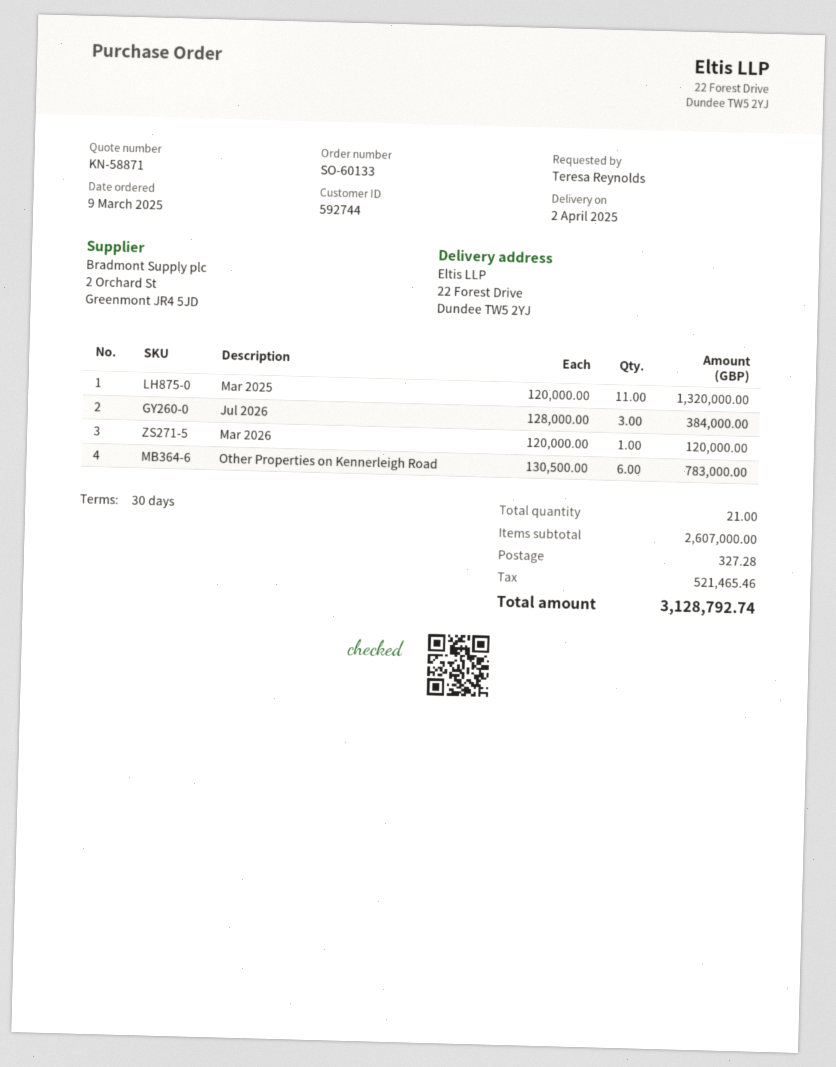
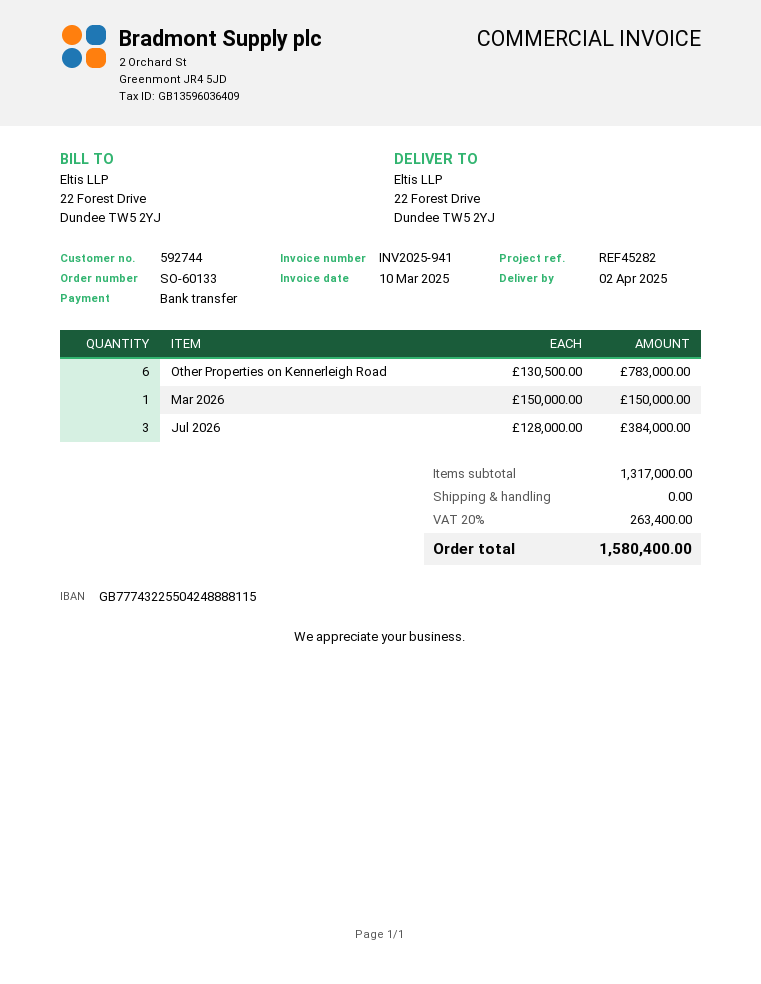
Mar 2025: 11 x 120000.00 = 1320000.00 -> none
Mar 2026: 1 x 120000.00 = 120000.00 -> 1 x 150000.00 = 150000.00
subtotal: 2607000.00 -> 1317000.00
shipping: 327.28 -> 0.00
tax: 521465.46 -> 263400.00
total: 3128792.74 -> 1580400.00

